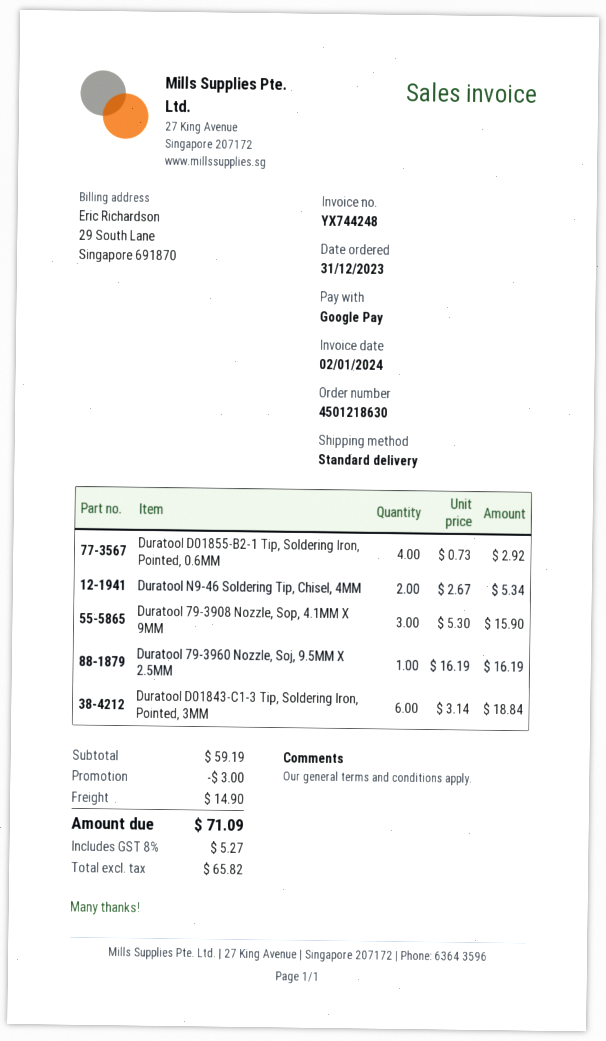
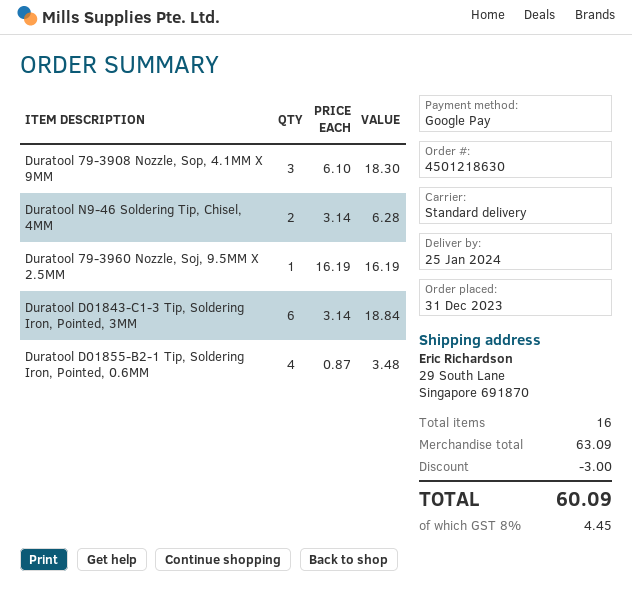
Duratool D01855-B2-1 Tip, Soldering Iron, Pointed, 0.6MM: 4 x 0.73 = 2.92 -> 4 x 0.87 = 3.48
Duratool N9-46 Soldering Tip, Chisel, 4MM: 2 x 2.67 = 5.34 -> 2 x 3.14 = 6.28
Duratool 79-3908 Nozzle, Sop, 4.1MM X 9MM: 3 x 5.30 = 15.90 -> 3 x 6.10 = 18.30
subtotal: 59.19 -> 63.09
shipping: 14.90 -> none
tax: 8% = 5.27 -> 8% = 4.45
total: 71.09 -> 60.09

